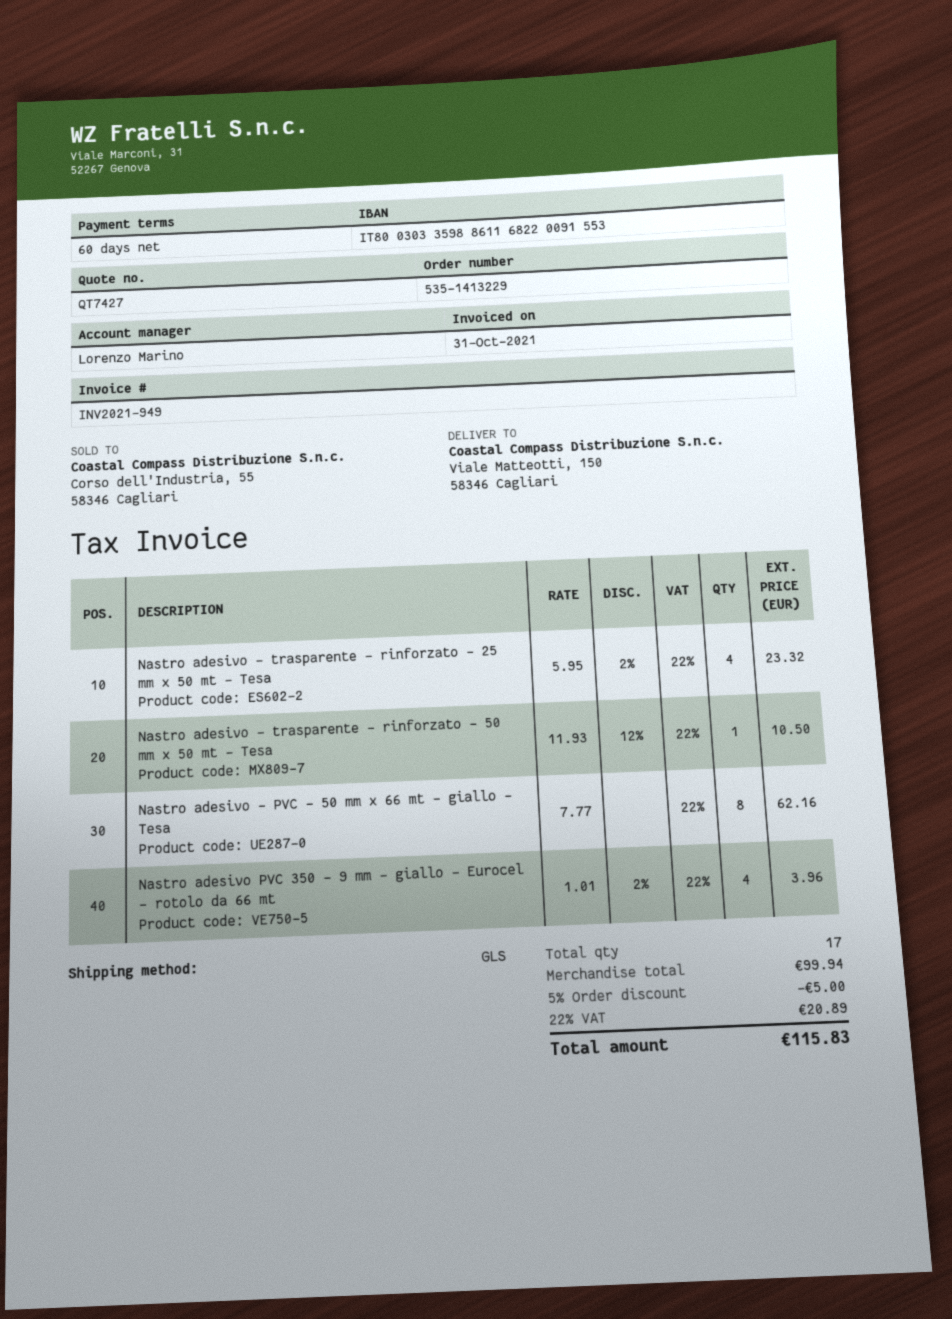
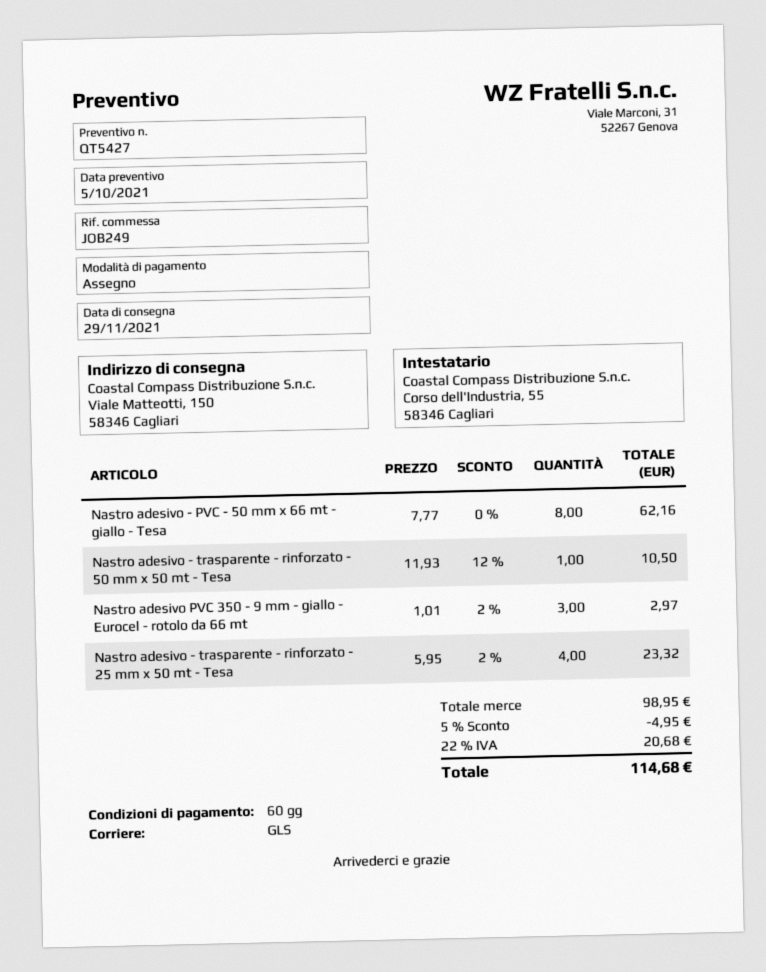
quote number: QT7427 -> QT5427
Nastro adesivo PVC 350 - 9 mm - giallo - Eurocel - rotolo da 66 mt: 4 x 1.01 - 2% = 3.96 -> 3 x 1.01 - 2% = 2.97
subtotal: 99.94 -> 98.95
discount: 5% = 5.00 -> 5% = 4.95
tax: 22% = 20.89 -> 22% = 20.68
total: 115.83 -> 114.68

